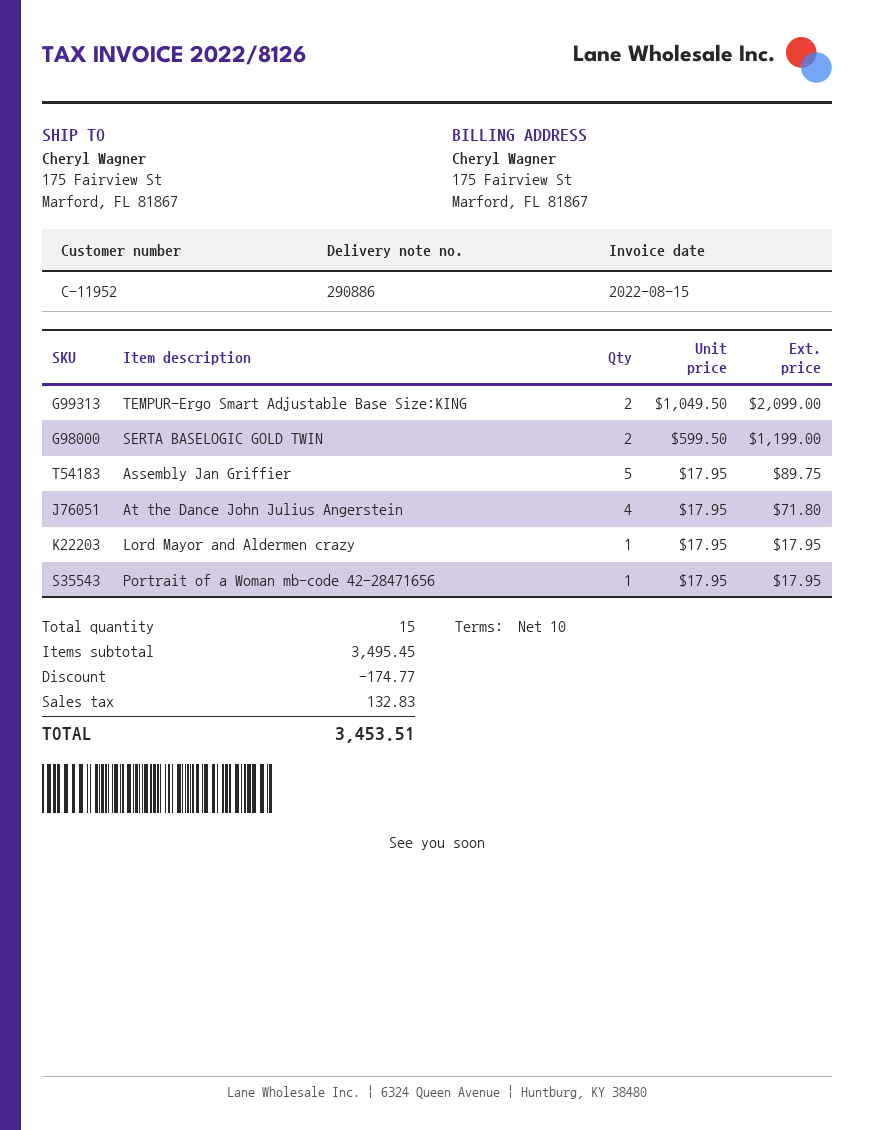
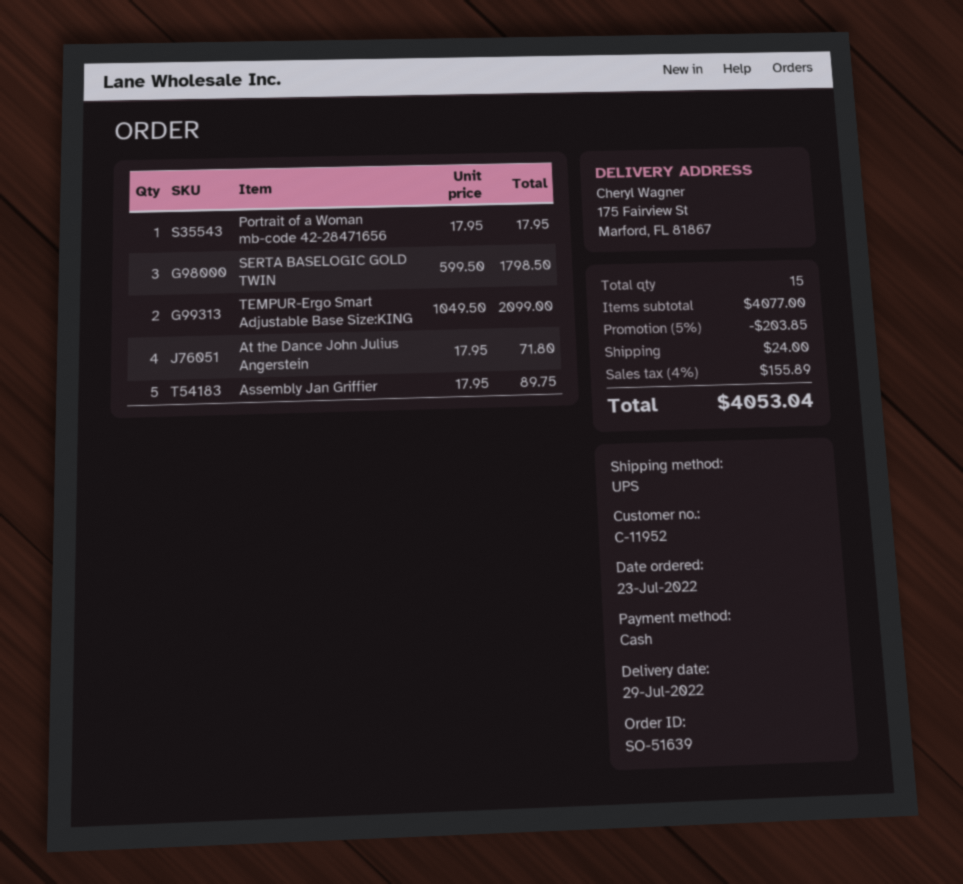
SERTA BASELOGIC GOLD TWIN: 2 x 599.50 = 1199.00 -> 3 x 599.50 = 1798.50
Lord Mayor and Aldermen crazy: 1 x 17.95 = 17.95 -> none
subtotal: 3495.45 -> 4077.00
discount: 174.77 -> 203.85
shipping: none -> 24.00
tax: 132.83 -> 155.89
total: 3453.51 -> 4053.04

